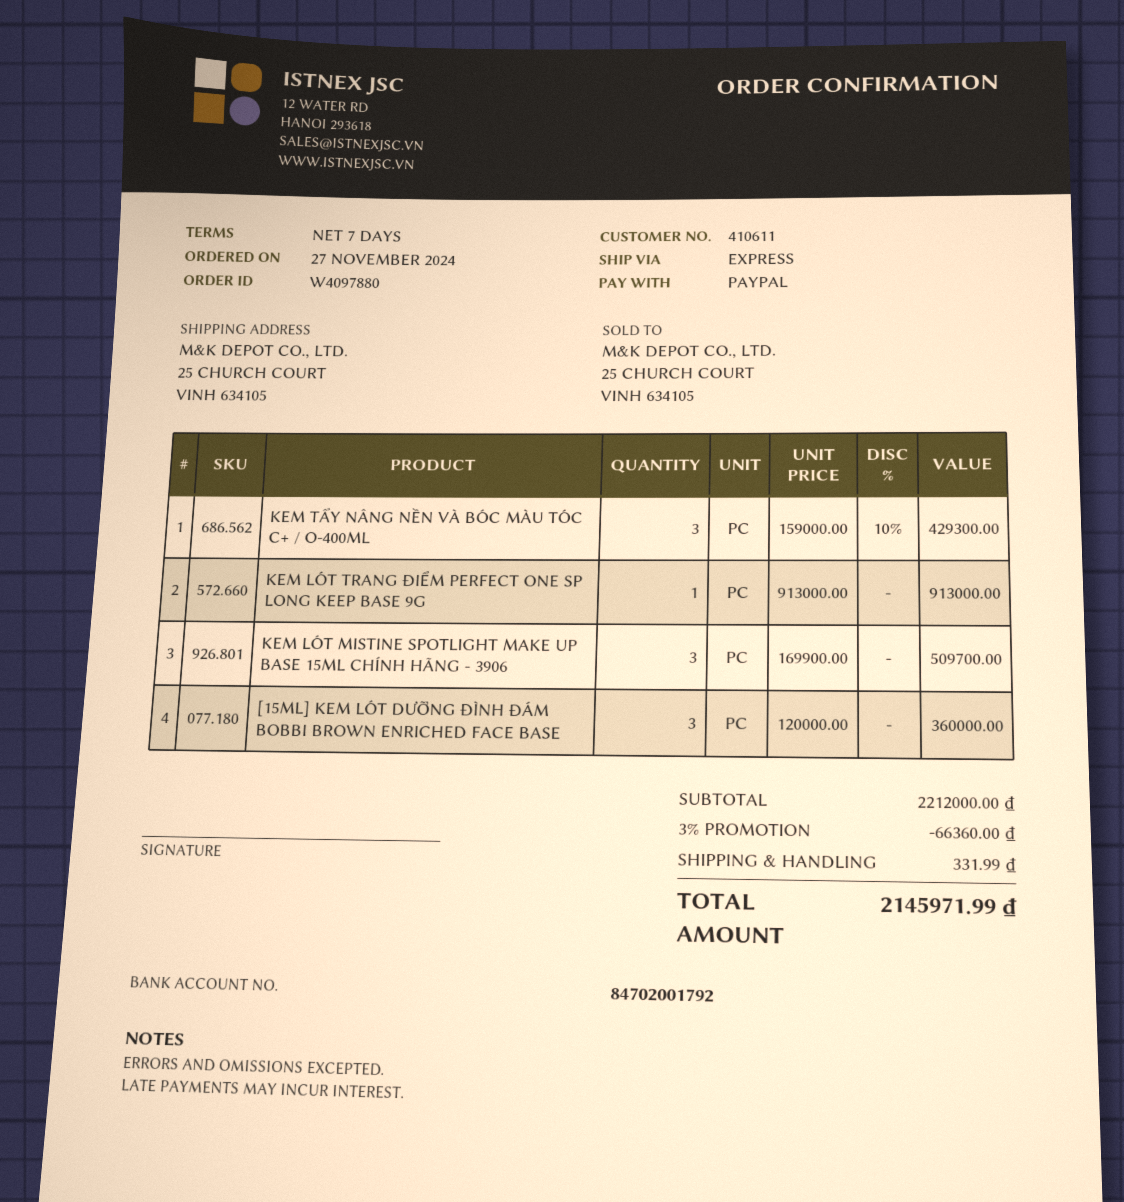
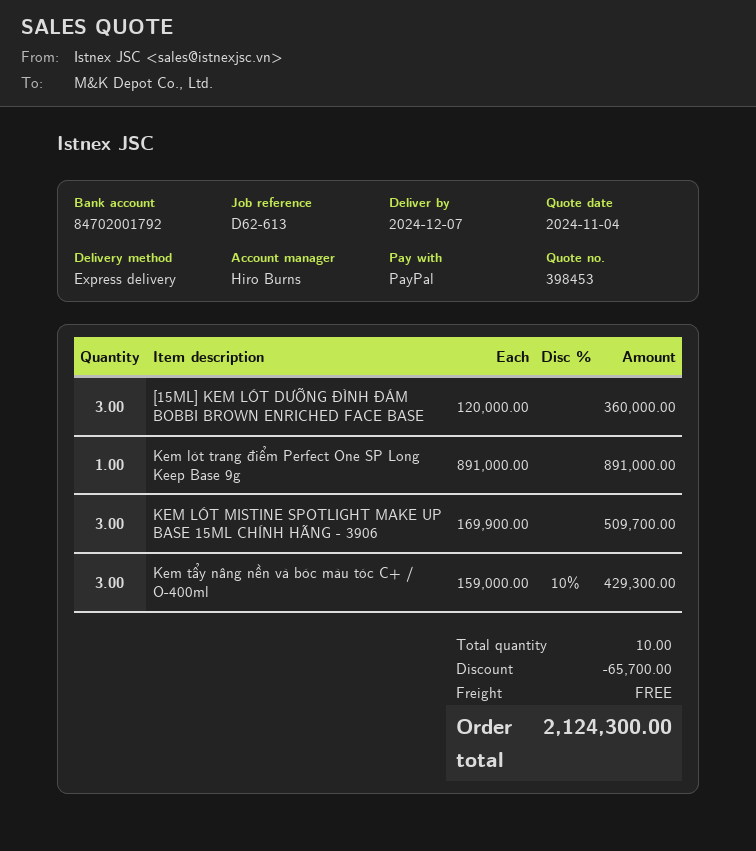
KEM LÓT TRANG ĐIỂM PERFECT ONE SP LONG KEEP BASE 9G: 1 x 913000.00 = 913000.00 -> 1 x 891000.00 = 891000.00
discount: 66360.00 -> 65700.00
shipping: 331.99 -> 0.00
total: 2145971.99 -> 2124300.00

